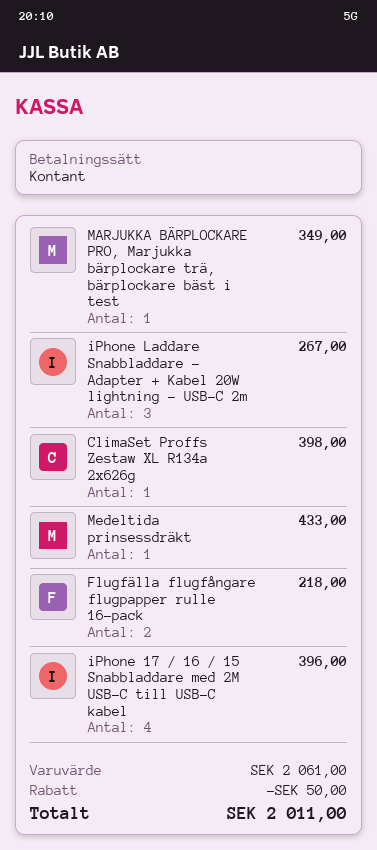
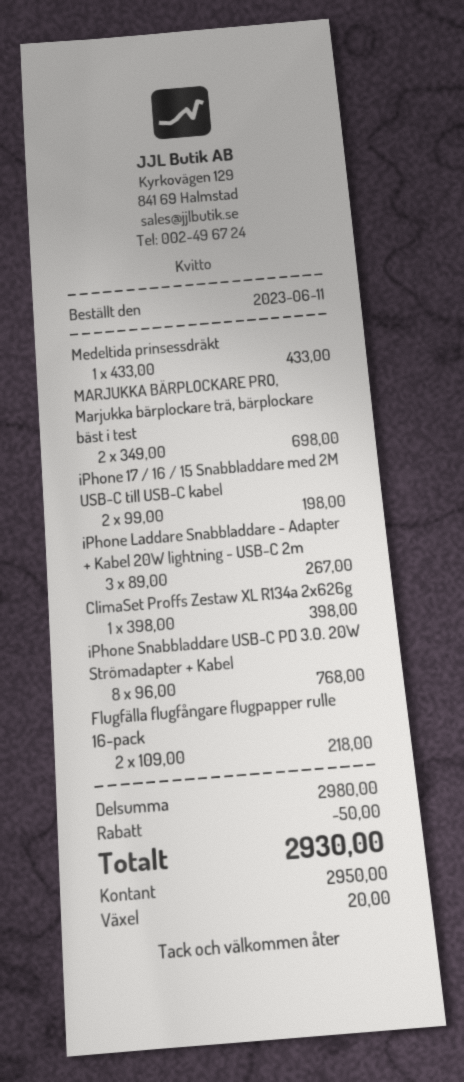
MARJUKKA BÄRPLOCKARE PRO, Marjukka bärplockare trä, bärplockare bäst i test: 1 for 349.00 -> 2 for 698.00
iPhone 17 / 16 / 15 Snabbladdare med 2M USB-C till USB-C kabel: 4 for 396.00 -> 2 for 198.00
iPhone Snabbladdare USB-C PD 3.0. 20W Strömadapter + Kabel: none -> 8 for 768.00
subtotal: 2061.00 -> 2980.00
total: 2011.00 -> 2930.00

